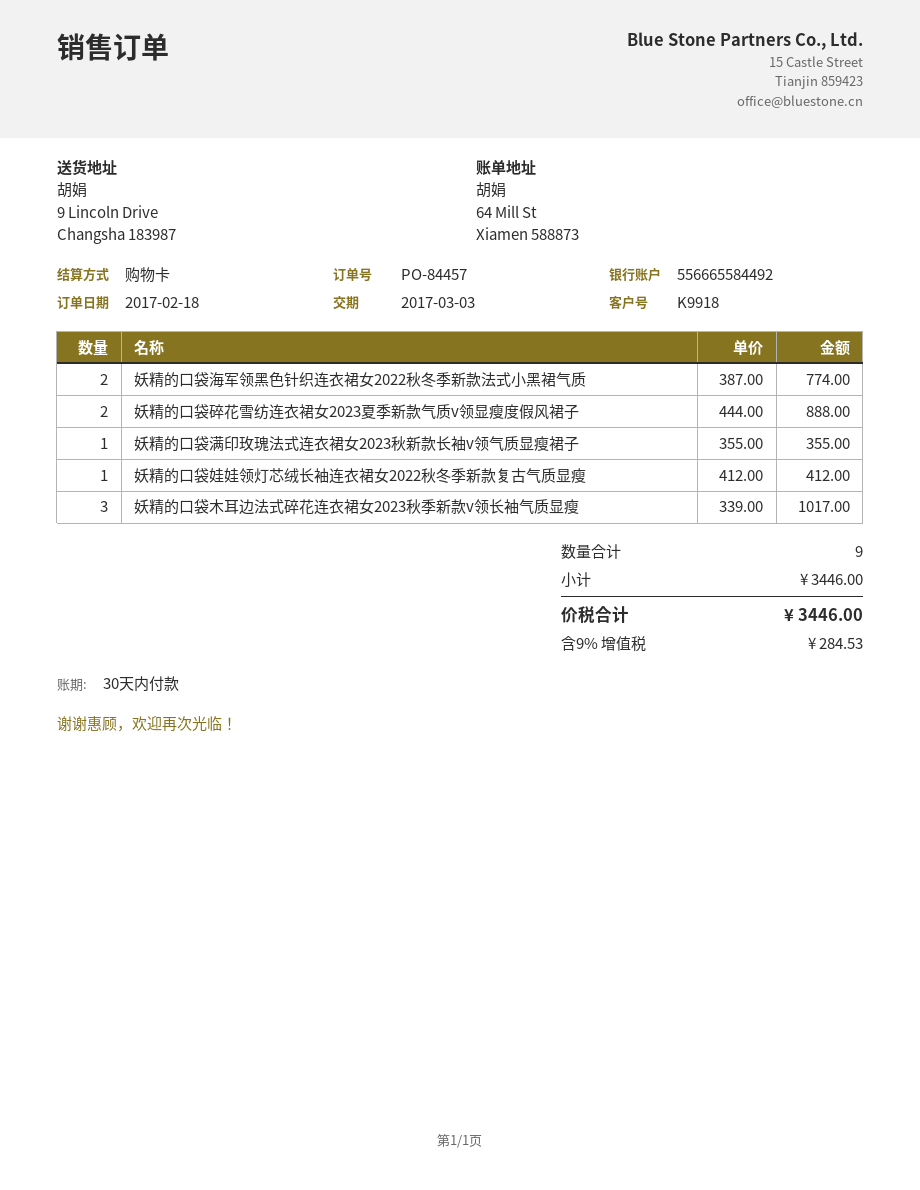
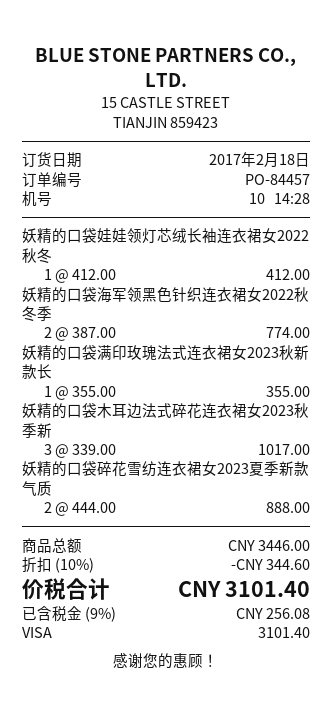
payment method: gift card -> Visa
discount: none -> 10% = 344.60
tax: 9% = 284.53 -> 9% = 256.08
total: 3446.00 -> 3101.40

